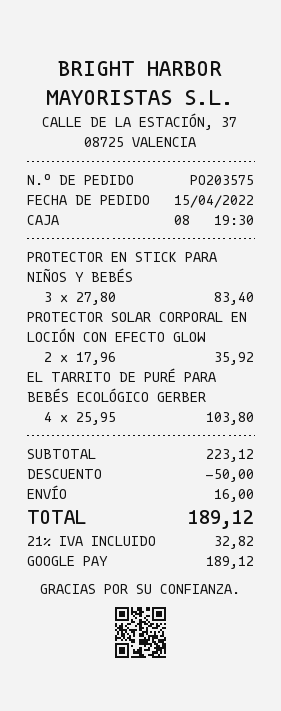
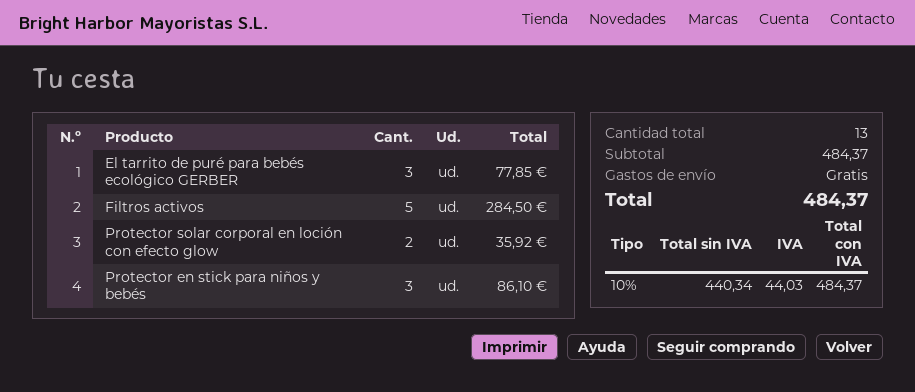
PROTECTOR EN STICK PARA NIÑOS Y BEBÉS: 3 for 83.40 -> 3 for 86.10
EL TARRITO DE PURÉ PARA BEBÉS ECOLÓGICO GERBER: 4 for 103.80 -> 3 for 77.85
Filtros activos: none -> 5 for 284.50
subtotal: 223.12 -> 484.37
discount: 50.00 -> none
shipping: 16.00 -> 0.00
tax: 21% = 32.82 -> 10% = 44.03
total: 189.12 -> 484.37

